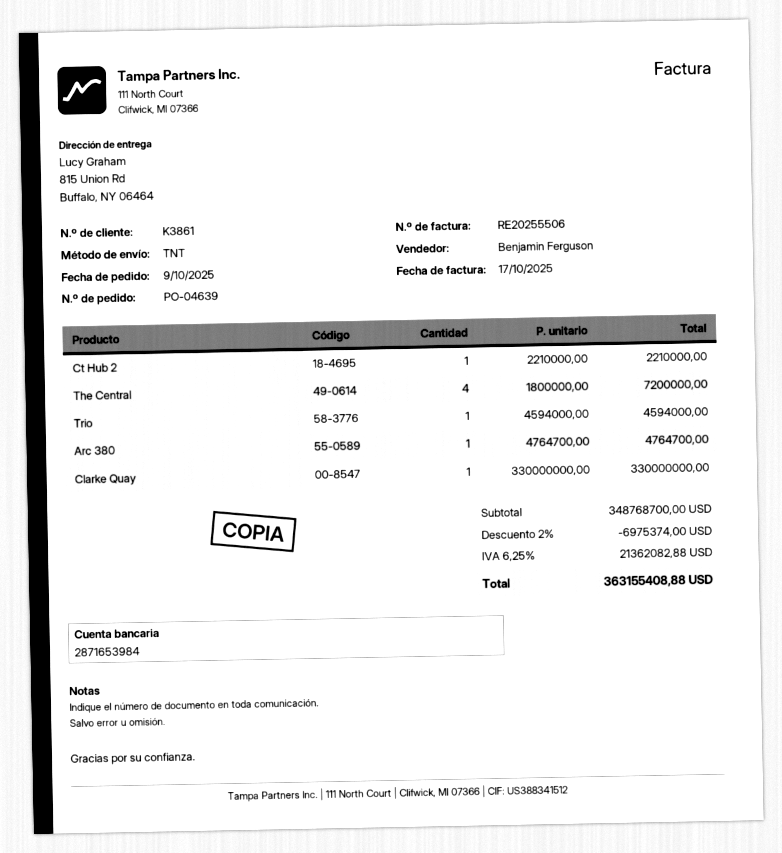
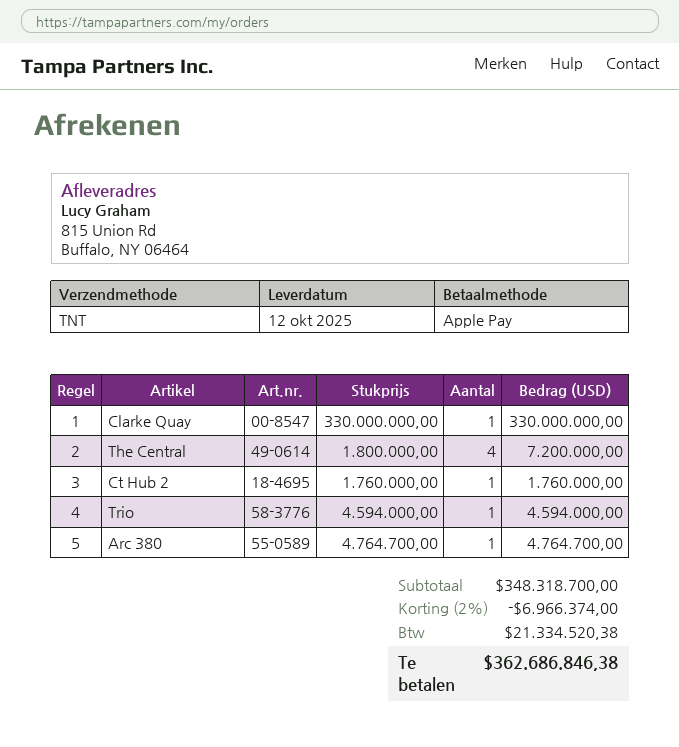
Ct Hub 2: 1 x 2210000.00 = 2210000.00 -> 1 x 1760000.00 = 1760000.00
subtotal: 348768700.00 -> 348318700.00
discount: 2% = 6975374.00 -> 2% = 6966374.00
tax: 21362082.88 -> 21334520.38
total: 363155408.88 -> 362686846.38

